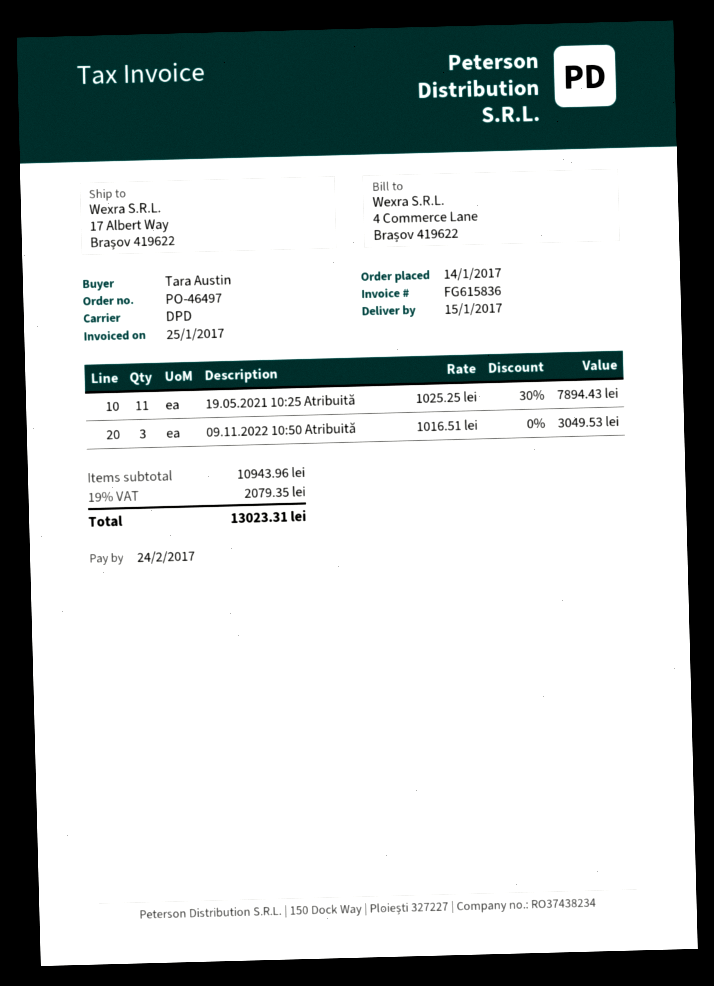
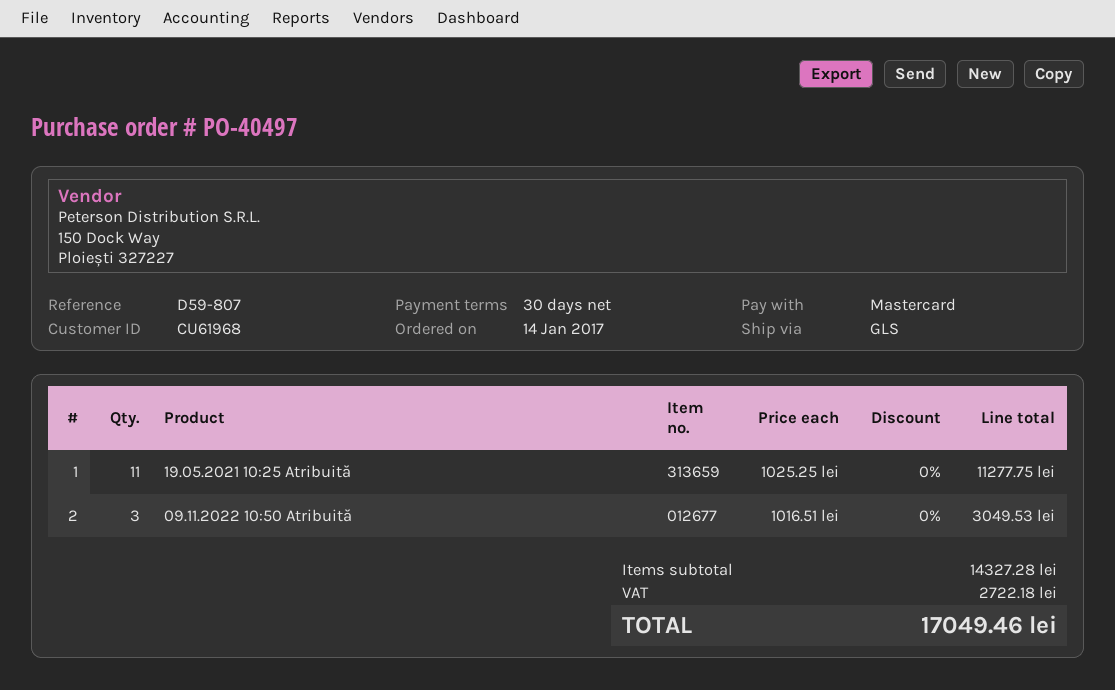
order number: PO-46497 -> PO-40497
shipping method: DPD -> GLS
19.05.2021 10:25 Atribuită: 11 x 1025.25 - 30% = 7894.43 -> 11 x 1025.25 = 11277.75
subtotal: 10943.96 -> 14327.28
tax: 2079.35 -> 2722.18
total: 13023.31 -> 17049.46

